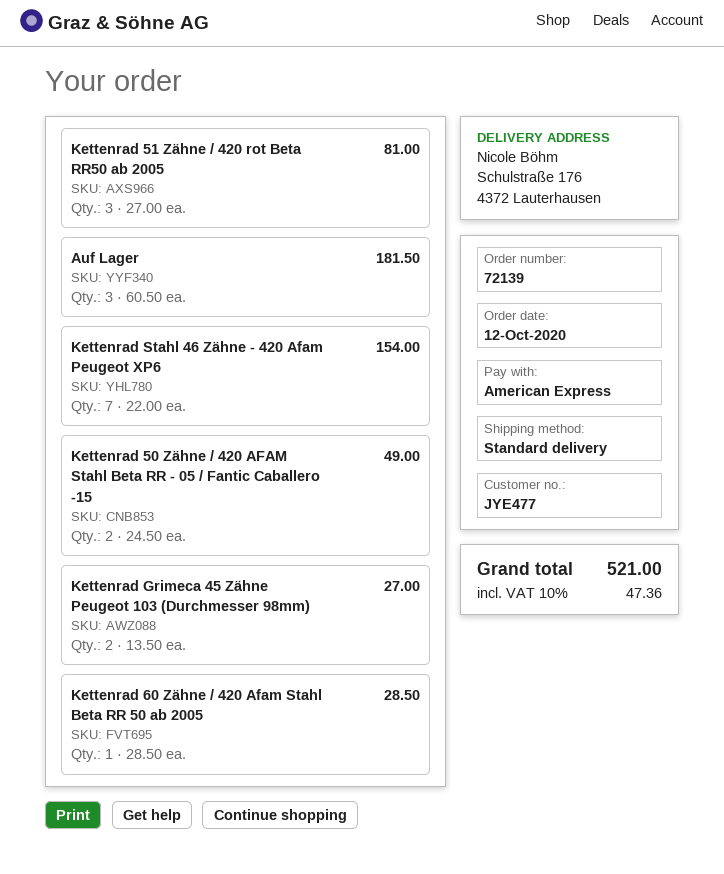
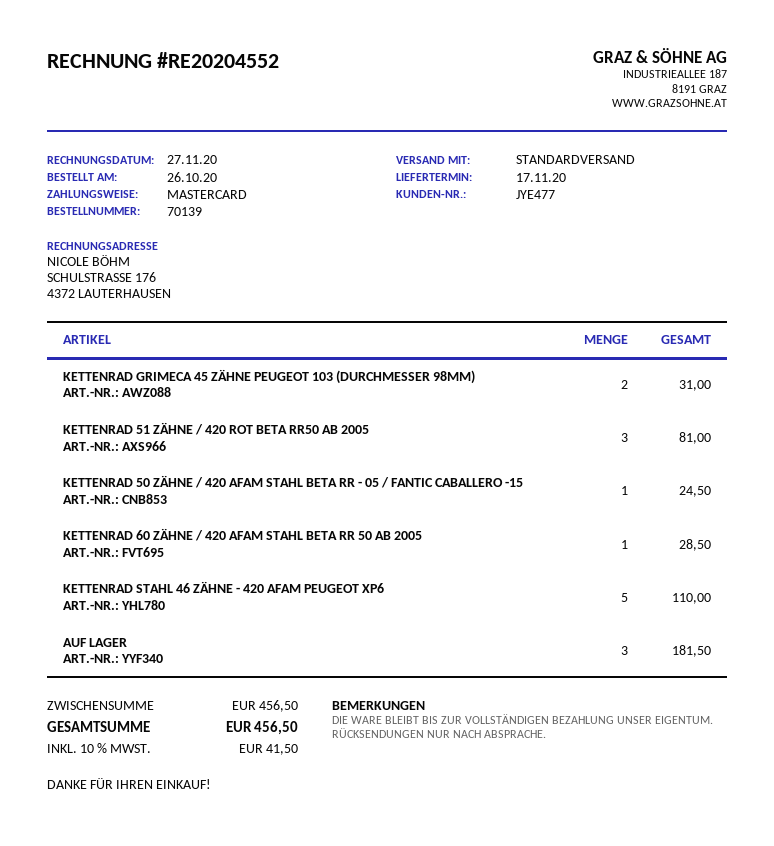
order number: 72139 -> 70139
order date: 2020-10-12 -> 2020-10-26
payment method: American Express -> Mastercard
Kettenrad Stahl 46 Zähne - 420 Afam Peugeot XP6: 7 for 154.00 -> 5 for 110.00
Kettenrad 50 Zähne / 420 AFAM Stahl Beta RR - 05 / Fantic Caballero -15: 2 for 49.00 -> 1 for 24.50
Kettenrad Grimeca 45 Zähne Peugeot 103 (Durchmesser 98mm): 2 for 27.00 -> 2 for 31.00
tax: 10% = 47.36 -> 10% = 41.50
total: 521.00 -> 456.50

